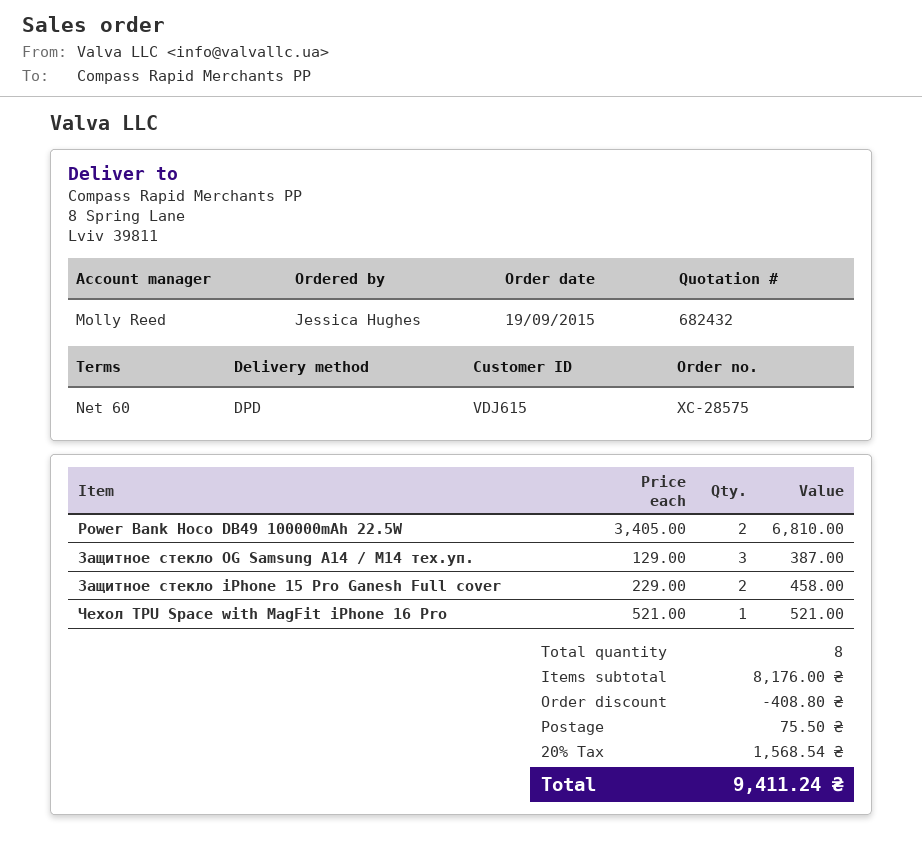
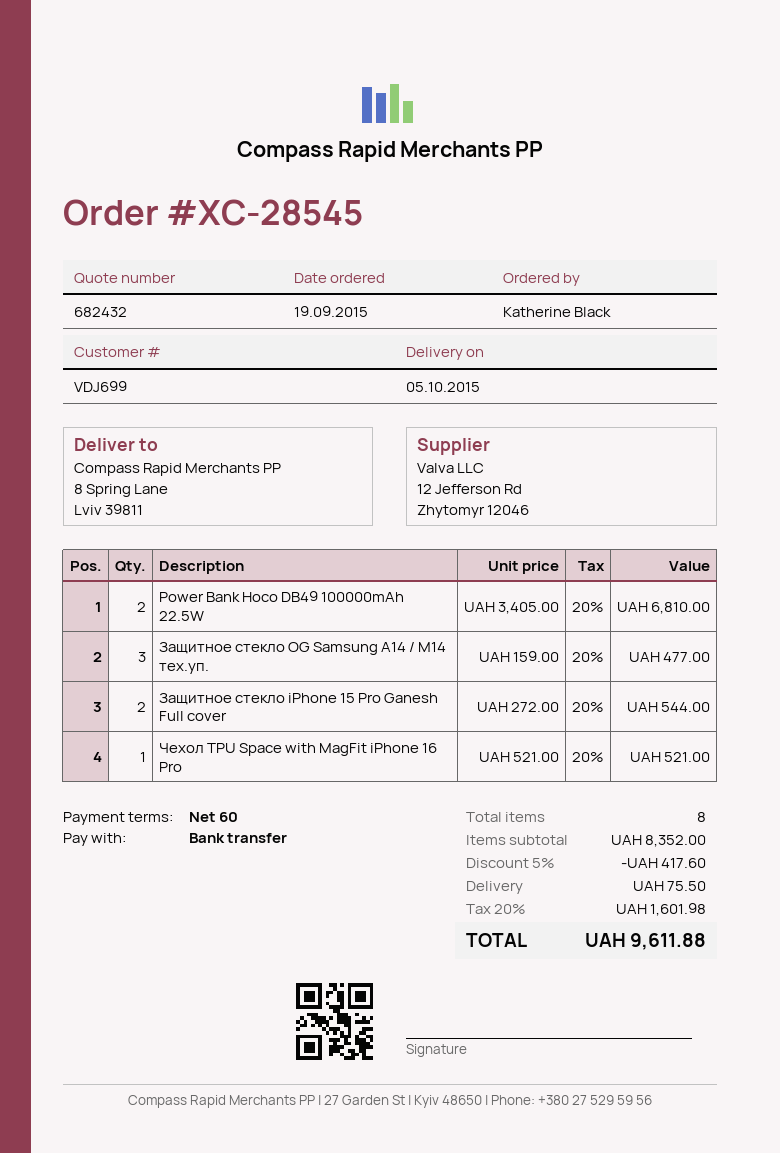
order number: XC-28575 -> XC-28545
customer number: VDJ615 -> VDJ699
ordered by: Jessica Hughes -> Katherine Black
Защитное стекло OG Samsung A14 / M14 тех.уп.: 3 x 129.00 = 387.00 -> 3 x 159.00 = 477.00
Защитное стекло iPhone 15 Pro Ganesh Full cover: 2 x 229.00 = 458.00 -> 2 x 272.00 = 544.00
subtotal: 8176.00 -> 8352.00
discount: 408.80 -> 417.60
tax: 20% = 1568.54 -> 20% = 1601.98
total: 9411.24 -> 9611.88

